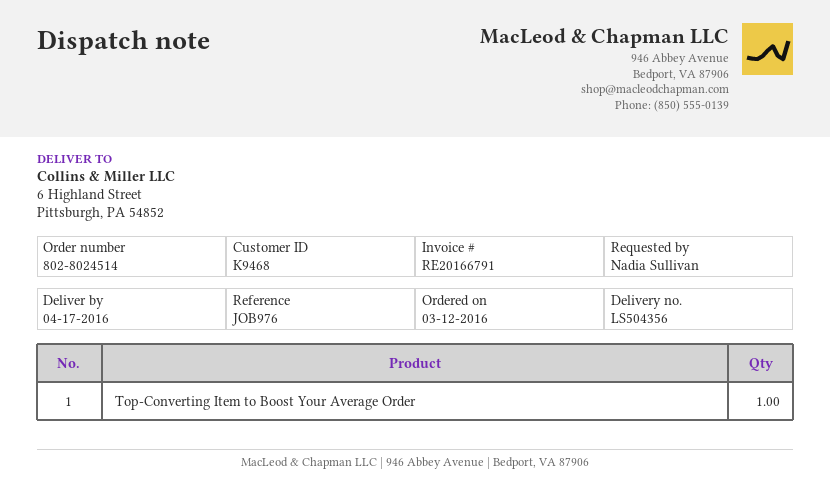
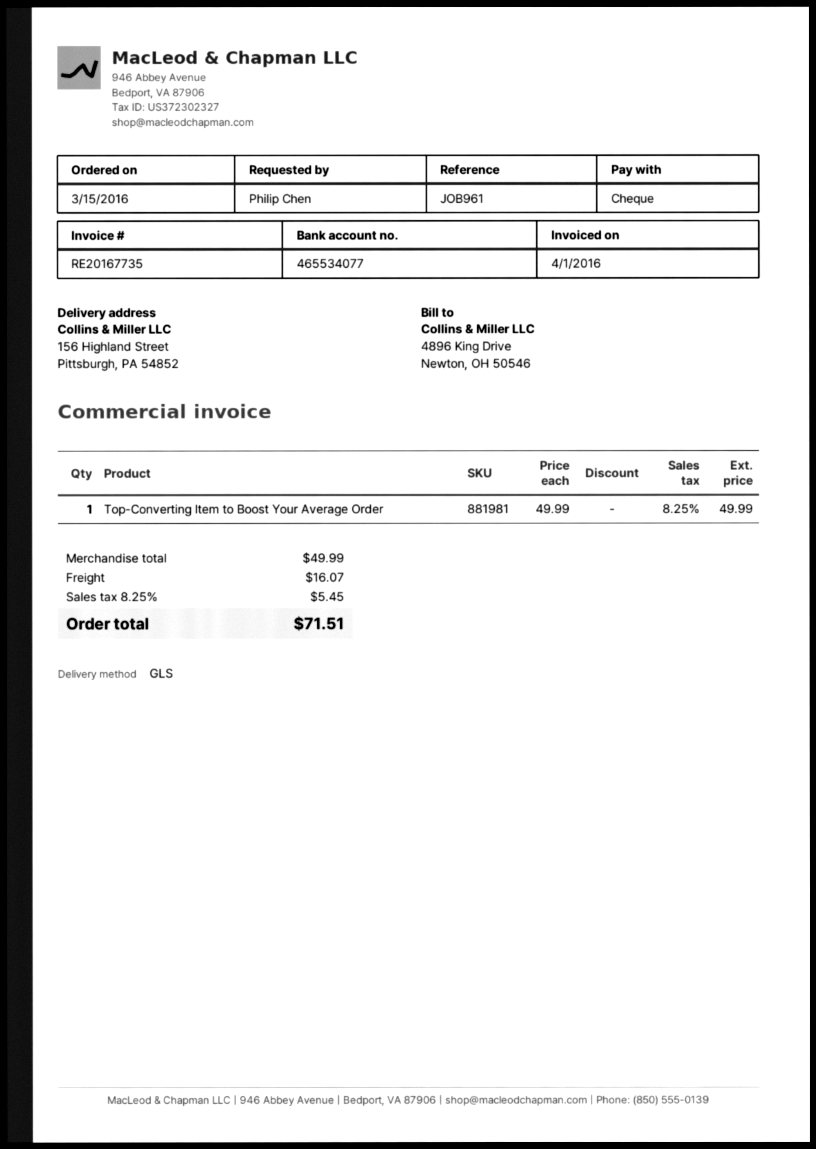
order date: 2016-03-12 -> 2016-03-15
invoice number: RE20166791 -> RE20167735
reference: JOB976 -> JOB961
ordered by: Nadia Sullivan -> Philip Chen
ship to: 6 Highland Street, Pittsburgh, PA 54852 -> 156 Highland Street, Pittsburgh, PA 54852

